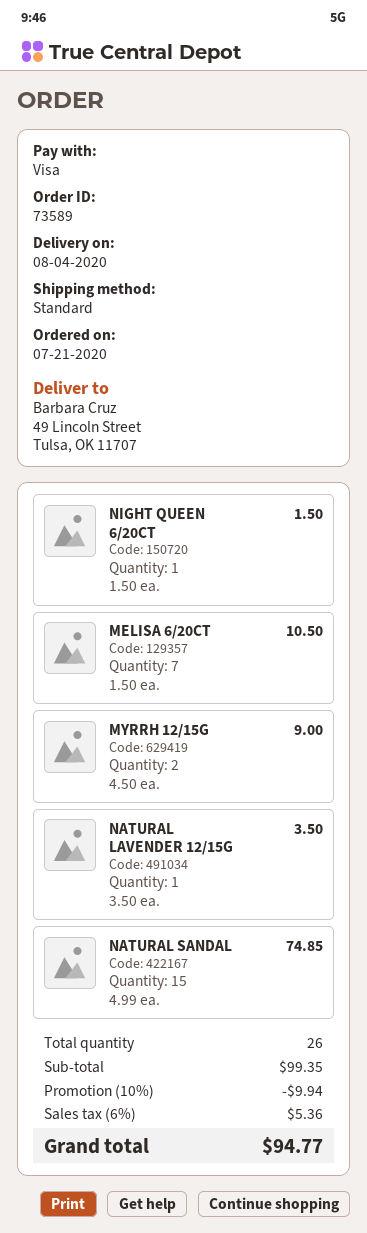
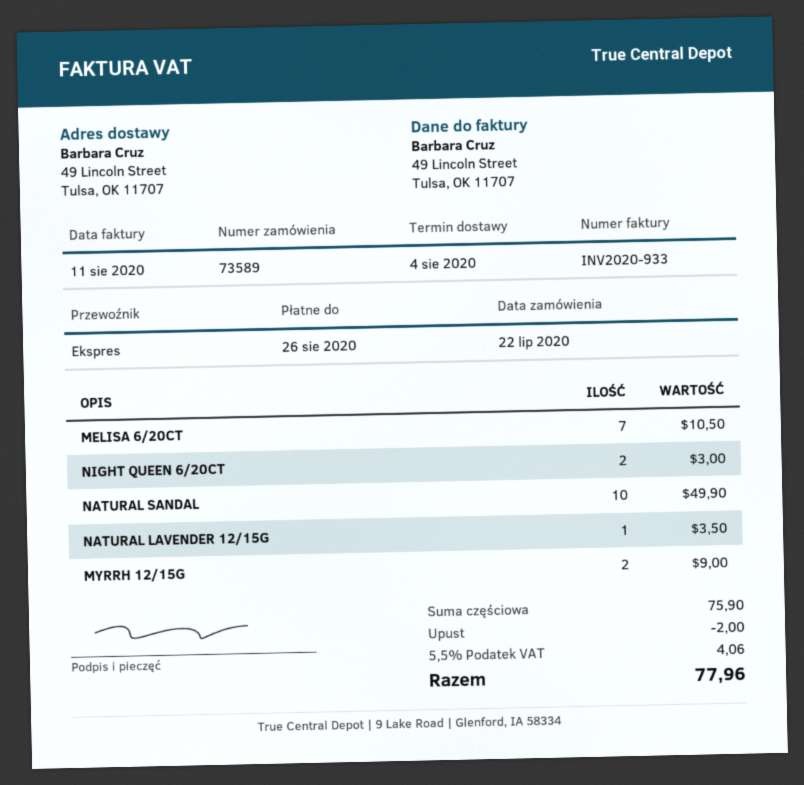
order date: 2020-07-21 -> 2020-07-22
shipping method: standard -> express
NIGHT QUEEN 6/20CT: 1 for 1.50 -> 2 for 3.00
NATURAL SANDAL: 15 for 74.85 -> 10 for 49.90
subtotal: 99.35 -> 75.90
discount: 9.94 -> 2.00
tax: 6% = 5.36 -> 5.5% = 4.06
total: 94.77 -> 77.96

